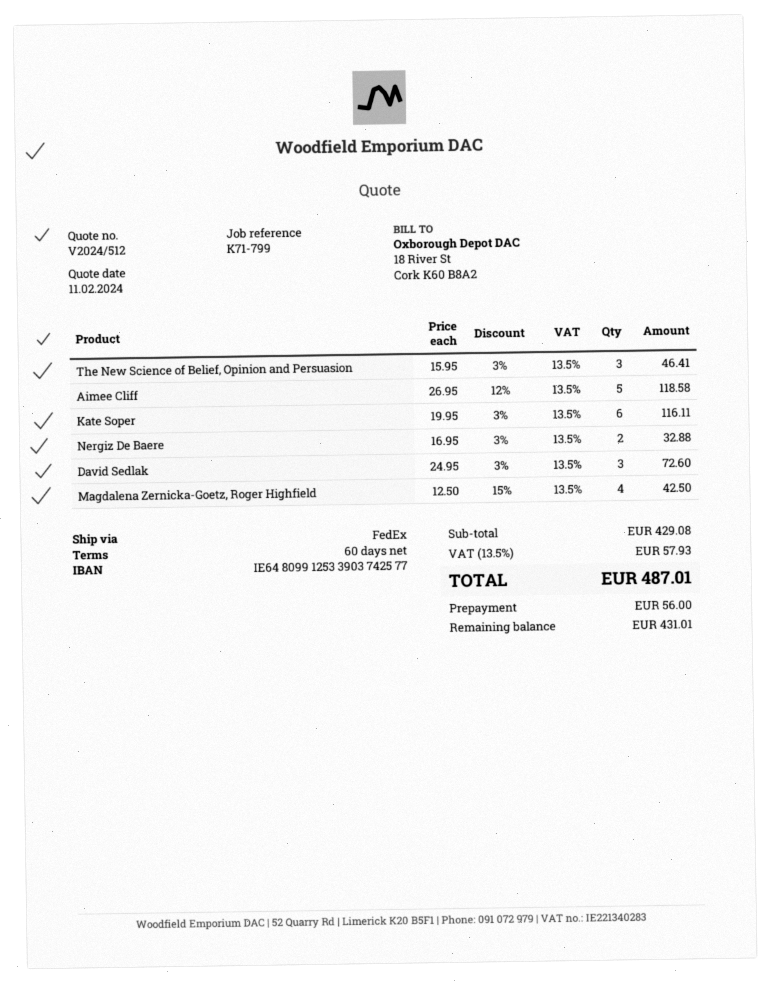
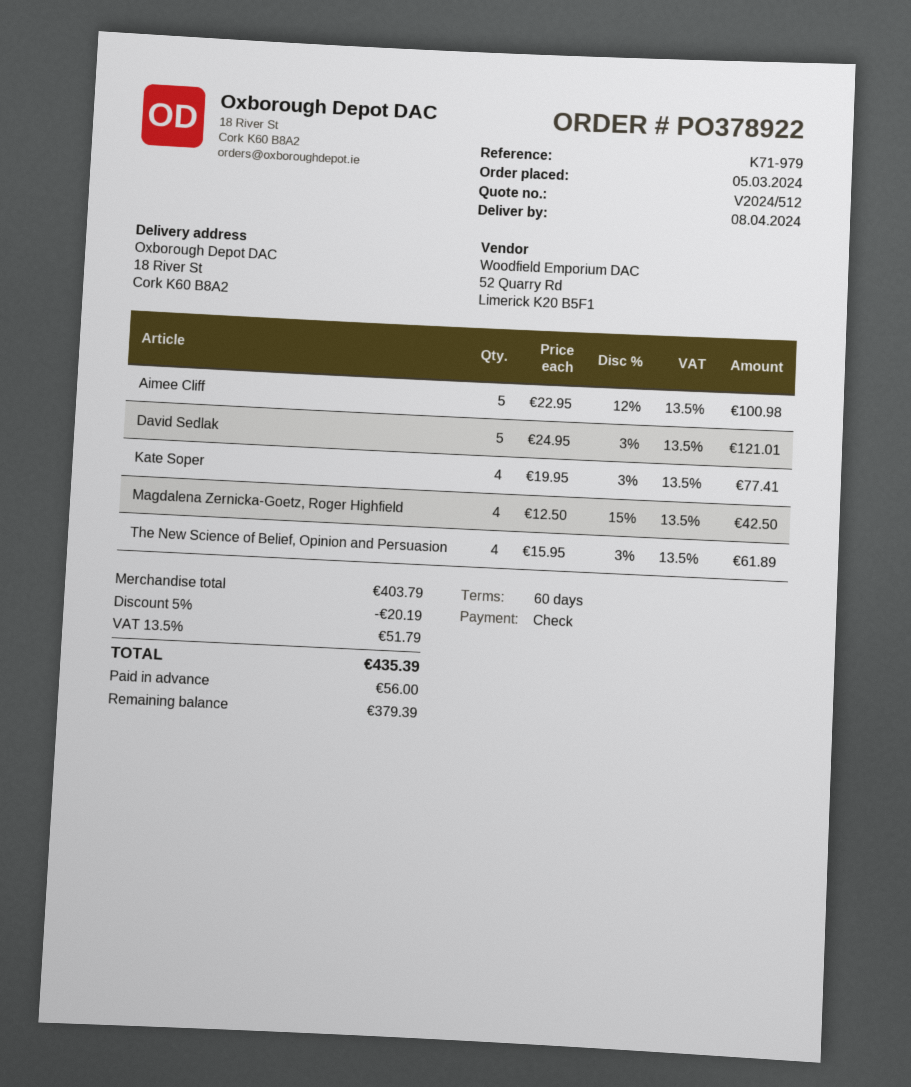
reference: K71-799 -> K71-979
The New Science of Belief, Opinion and Persuasion: 3 x 15.95 - 3% = 46.41 -> 4 x 15.95 - 3% = 61.89
Aimee Cliff: 5 x 26.95 - 12% = 118.58 -> 5 x 22.95 - 12% = 100.98
Kate Soper: 6 x 19.95 - 3% = 116.11 -> 4 x 19.95 - 3% = 77.41
Nergiz De Baere: 2 x 16.95 - 3% = 32.88 -> none
David Sedlak: 3 x 24.95 - 3% = 72.60 -> 5 x 24.95 - 3% = 121.01
subtotal: 429.08 -> 403.79
discount: none -> 5% = 20.19
tax: 13.5% = 57.93 -> 13.5% = 51.79
total: 487.01 -> 435.39
balance: 431.01 -> 379.39

